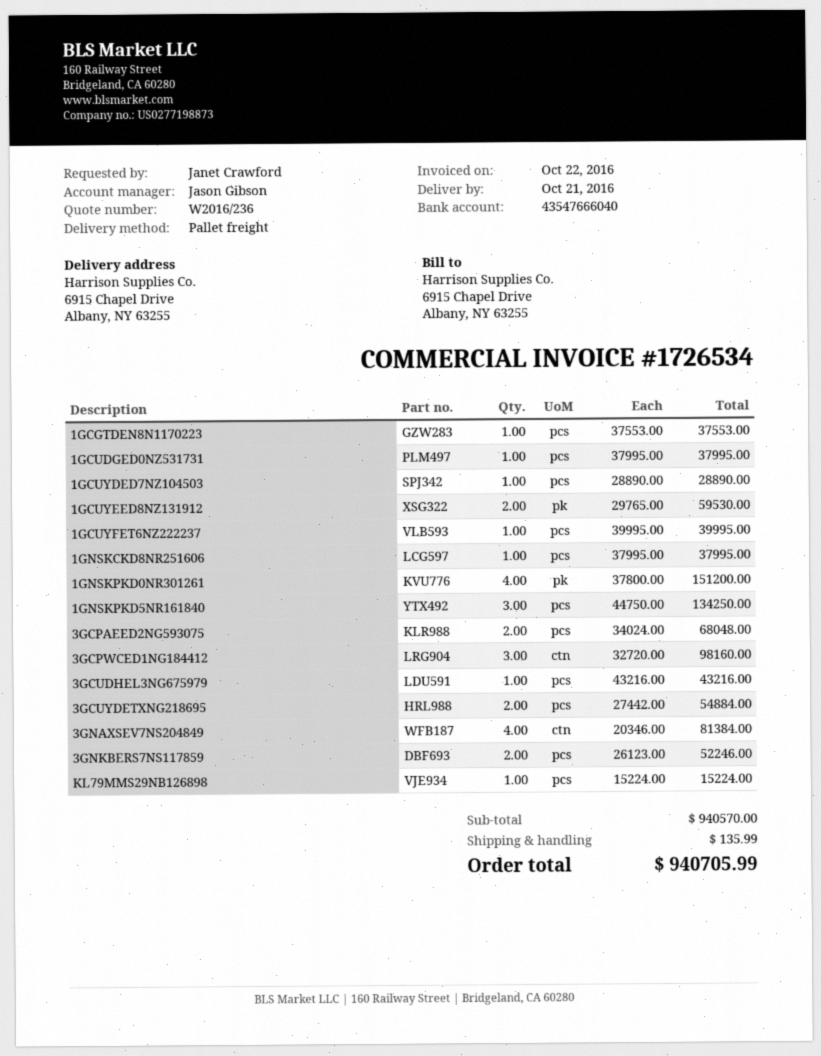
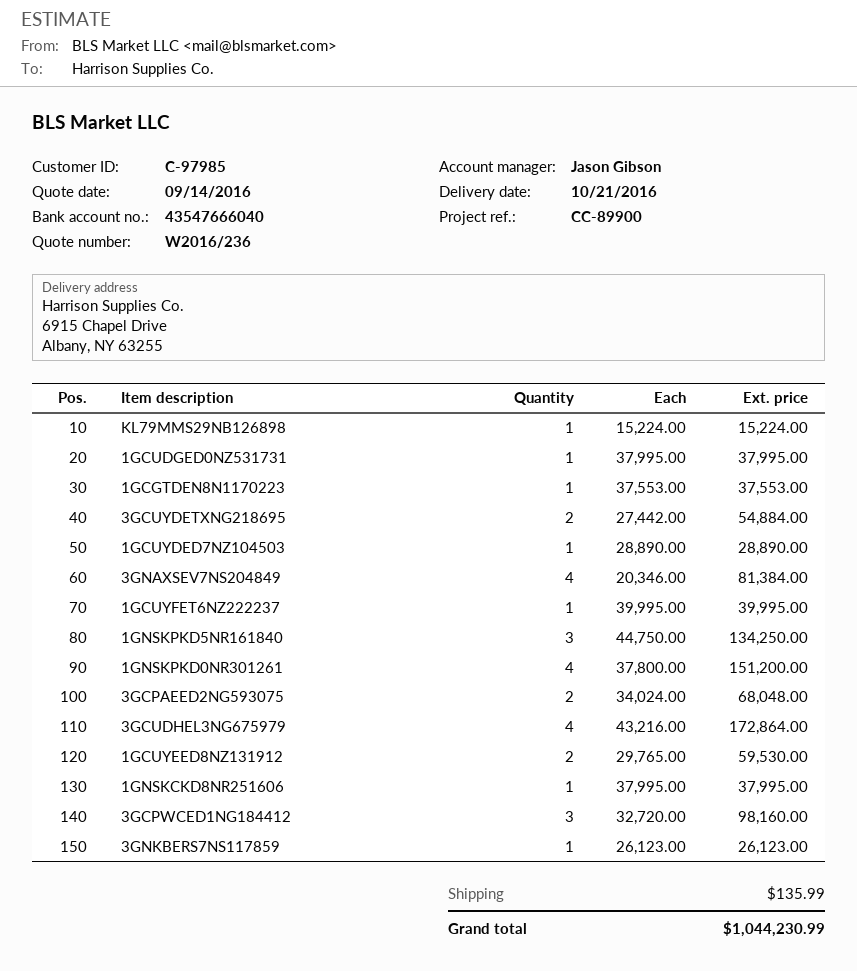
3GCUDHEL3NG675979: 1 x 43216.00 = 43216.00 -> 4 x 43216.00 = 172864.00
3GNKBERS7NS117859: 2 x 26123.00 = 52246.00 -> 1 x 26123.00 = 26123.00
total: 940705.99 -> 1044230.99

